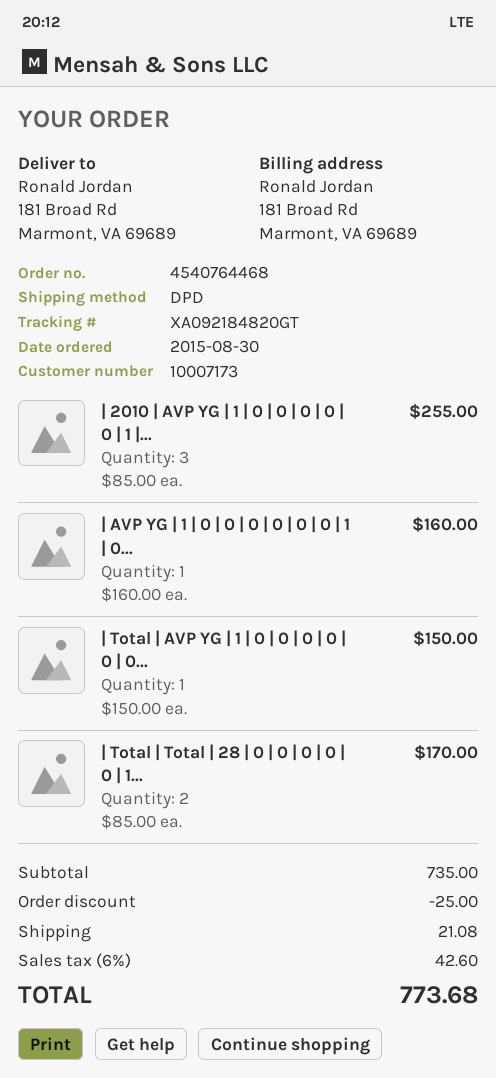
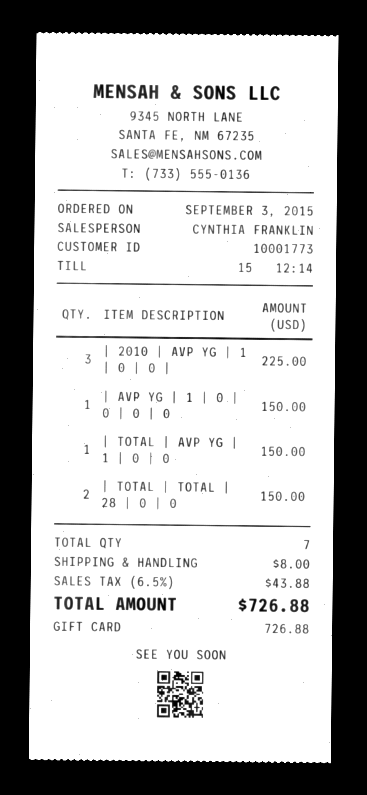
order date: 2015-08-30 -> 2015-09-03
customer number: 10007173 -> 10001773
| 2010 | AVP YG | 1 | 0 | 0 | 0 | 0 | 0 | 1 |...: 3 for 255.00 -> 3 for 225.00
| AVP YG | 1 | 0 | 0 | 0 | 0 | 0 | 0 | 1 | 0...: 1 for 160.00 -> 1 for 150.00
| Total | Total | 28 | 0 | 0 | 0 | 0 | 0 | 1...: 2 for 170.00 -> 2 for 150.00
discount: 25.00 -> none
shipping: 21.08 -> 8.00
tax: 6% = 42.60 -> 6.5% = 43.88
total: 773.68 -> 726.88

